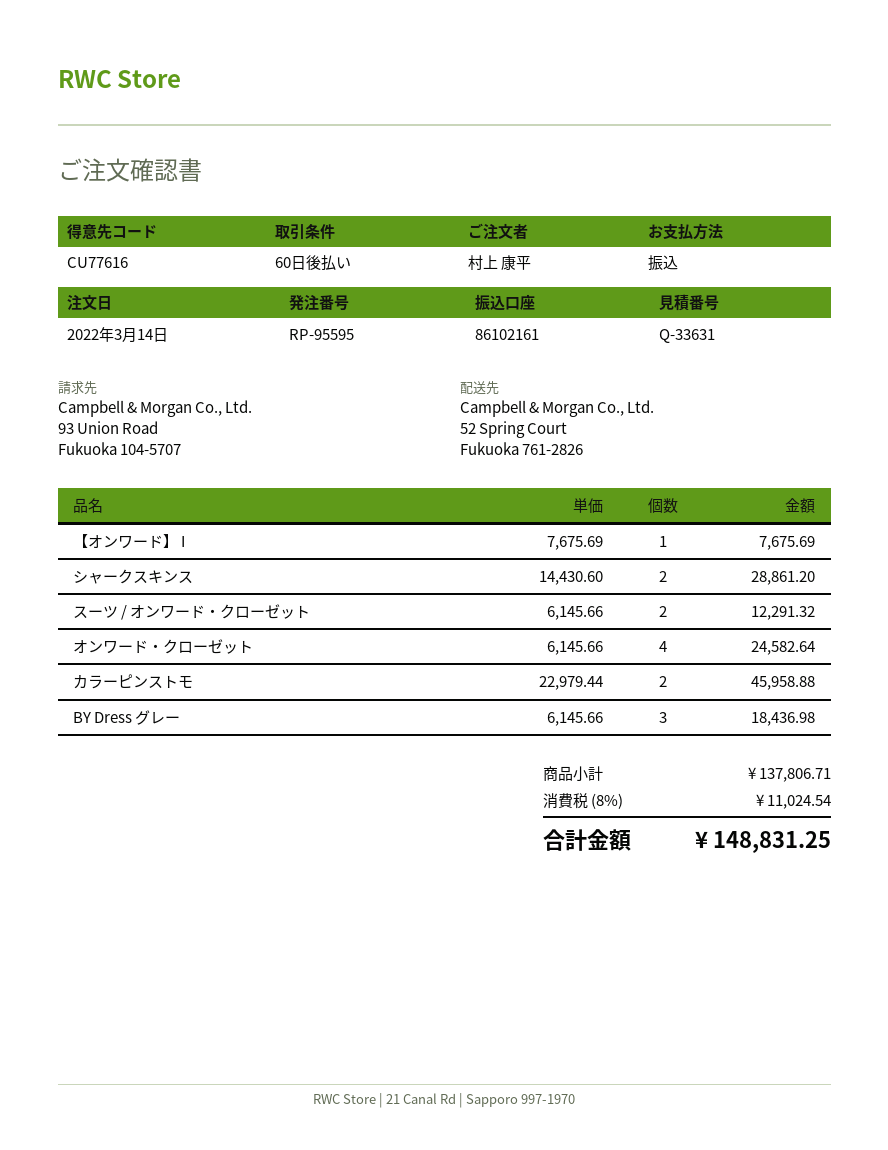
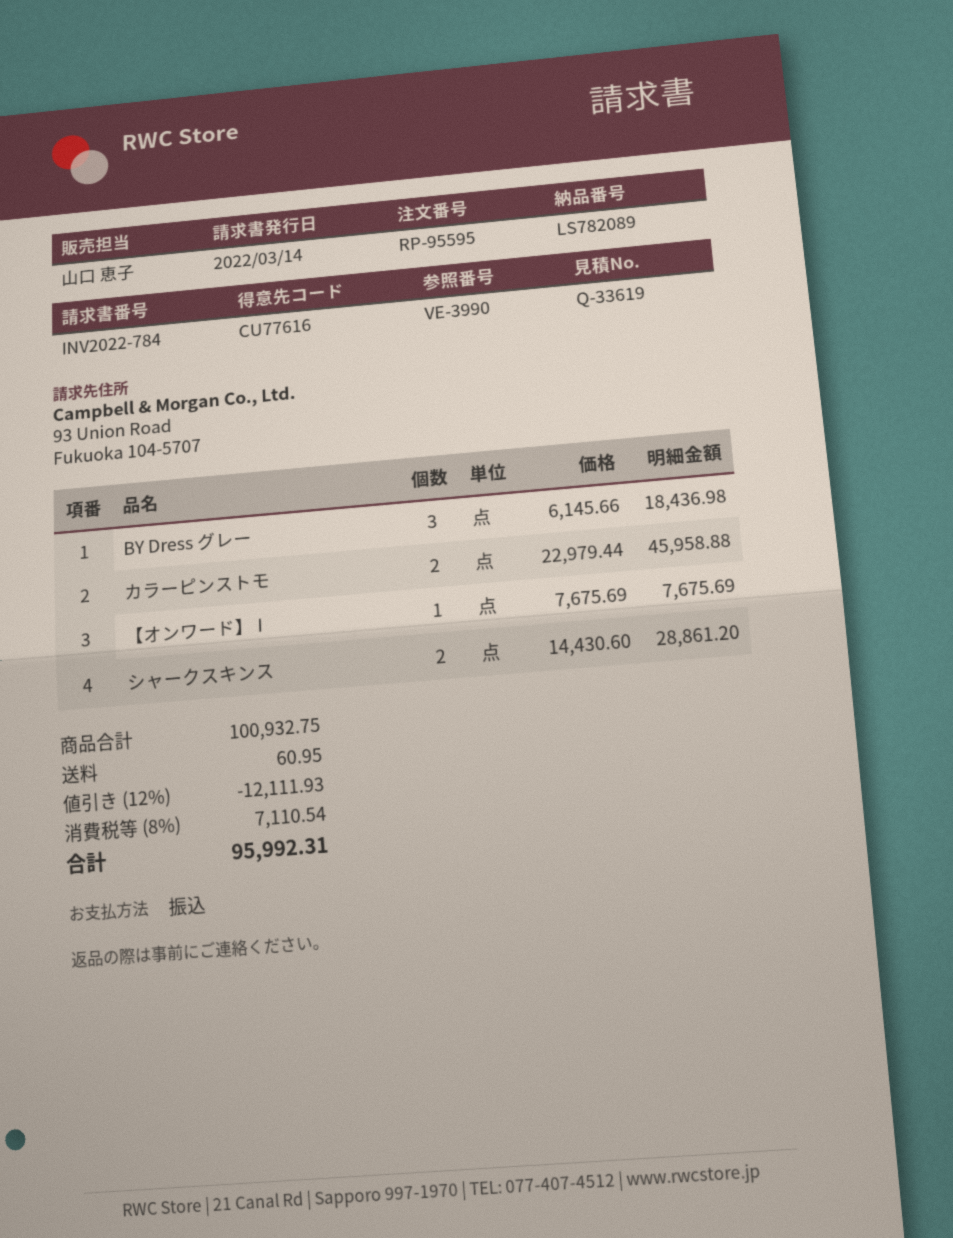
quote number: Q-33631 -> Q-33619
スーツ / オンワード・クローゼット: 2 x 6145.66 = 12291.32 -> none
オンワード・クローゼット: 4 x 6145.66 = 24582.64 -> none
subtotal: 137806.71 -> 100932.75
discount: none -> 12% = 12111.93
shipping: none -> 60.95
tax: 8% = 11024.54 -> 8% = 7110.54
total: 148831.25 -> 95992.31

